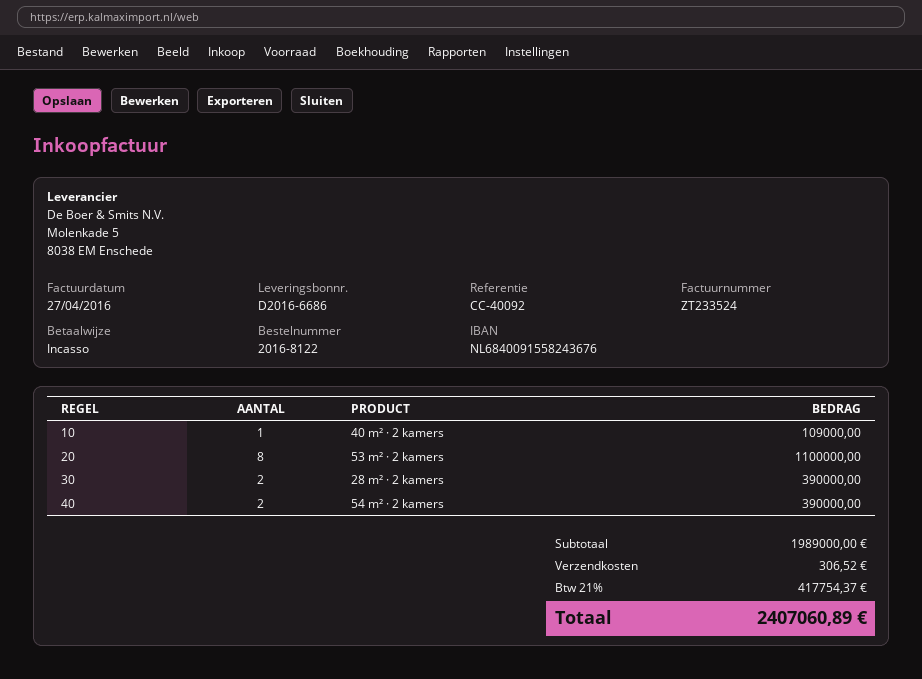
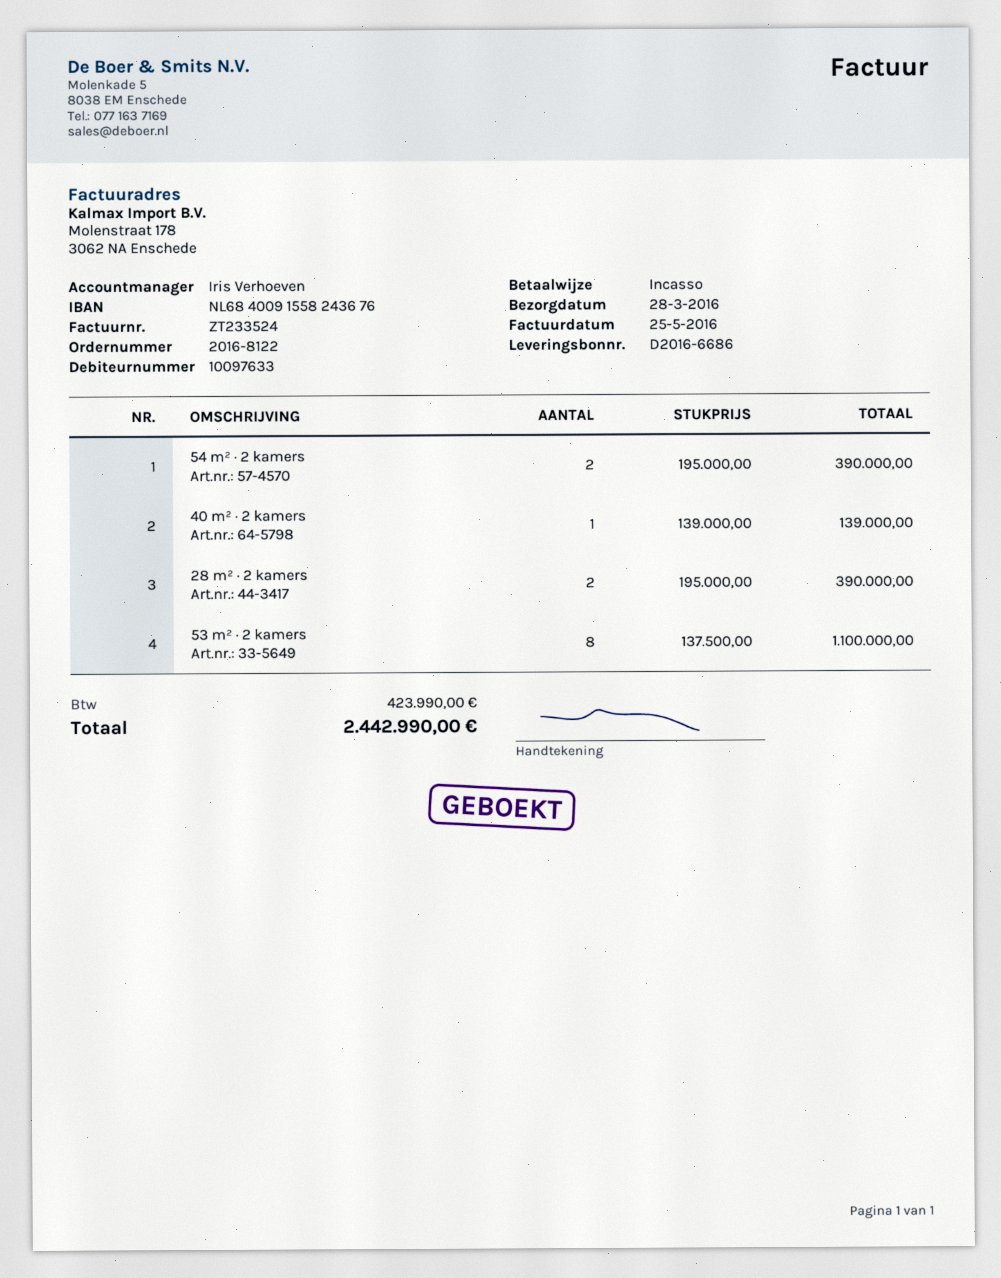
invoice date: 2016-04-27 -> 2016-05-25
40 m² · 2 kamers: 1 for 109000.00 -> 1 for 139000.00
shipping: 306.52 -> none
tax: 417754.37 -> 423990.00
total: 2407060.89 -> 2442990.00

